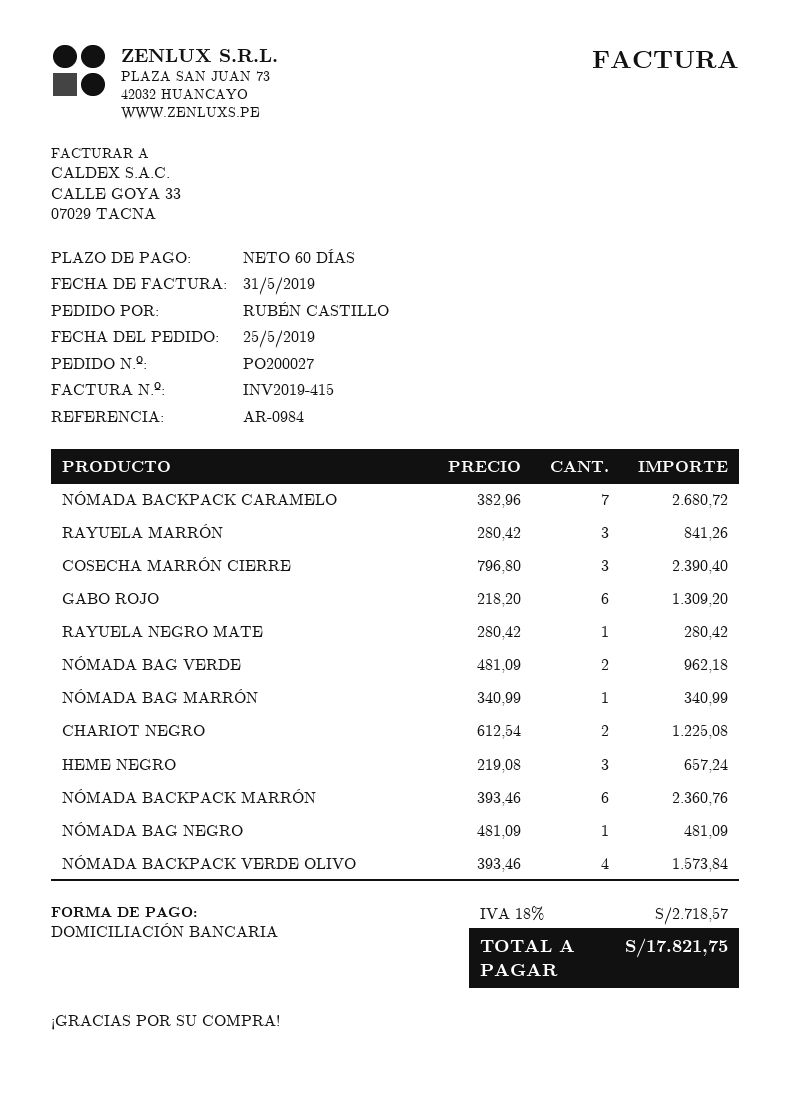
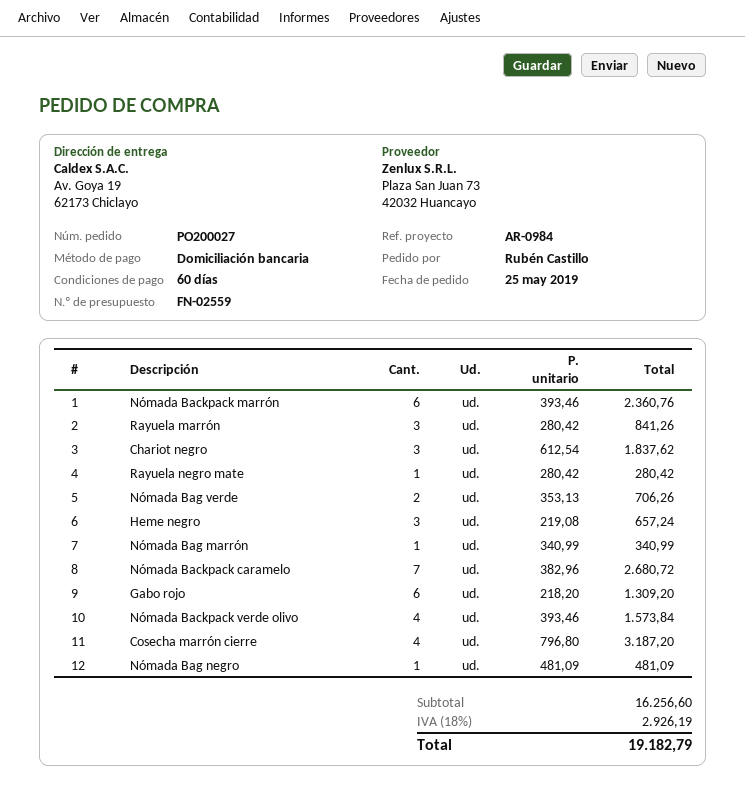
COSECHA MARRÓN CIERRE: 3 x 796.80 = 2390.40 -> 4 x 796.80 = 3187.20
NÓMADA BAG VERDE: 2 x 481.09 = 962.18 -> 2 x 353.13 = 706.26
CHARIOT NEGRO: 2 x 612.54 = 1225.08 -> 3 x 612.54 = 1837.62
tax: 18% = 2718.57 -> 18% = 2926.19
total: 17821.75 -> 19182.79

